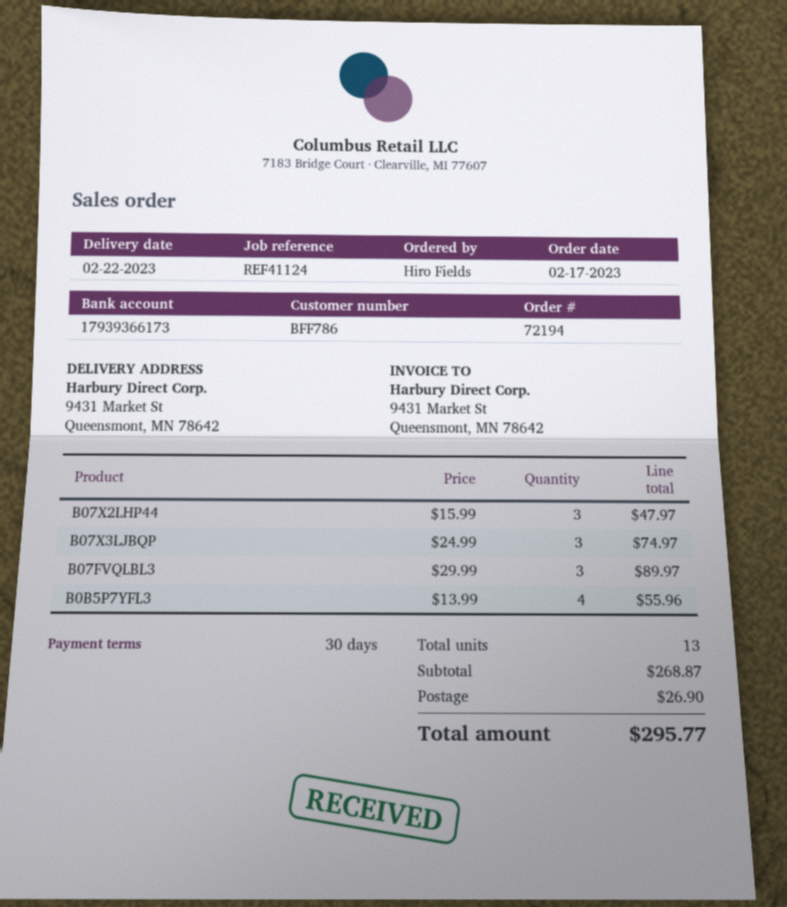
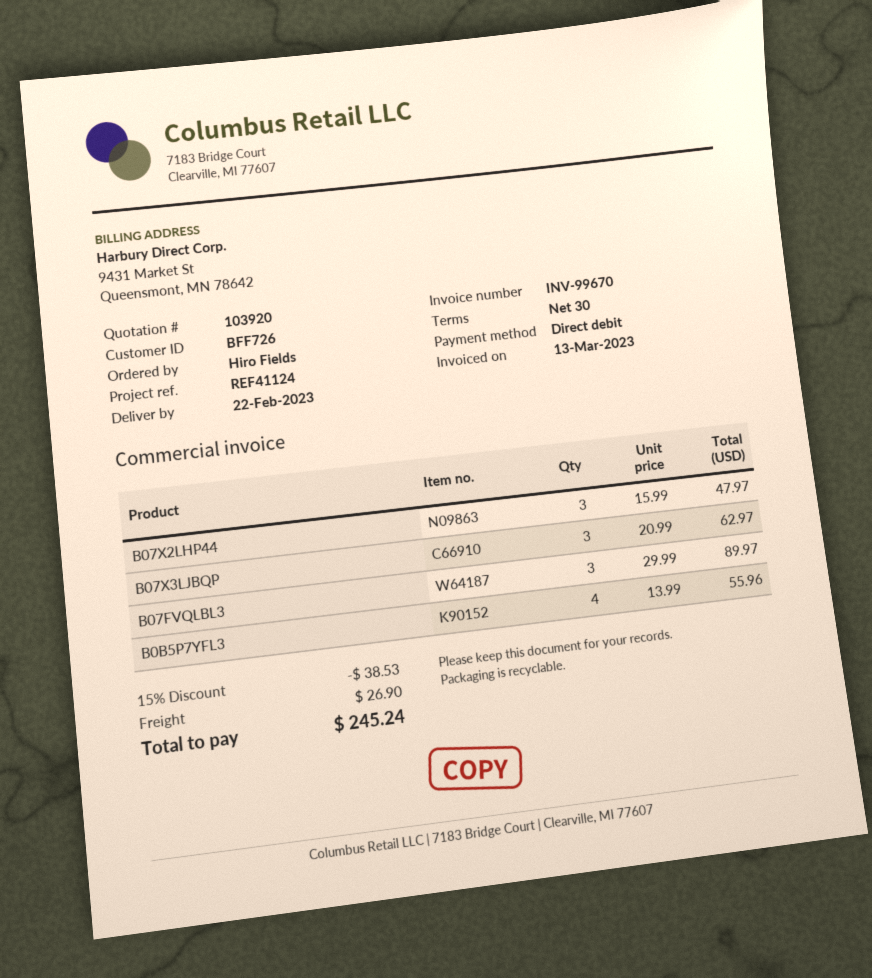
customer number: BFF786 -> BFF726
B07X3LJBQP: 3 x 24.99 = 74.97 -> 3 x 20.99 = 62.97
discount: none -> 15% = 38.53
total: 295.77 -> 245.24

